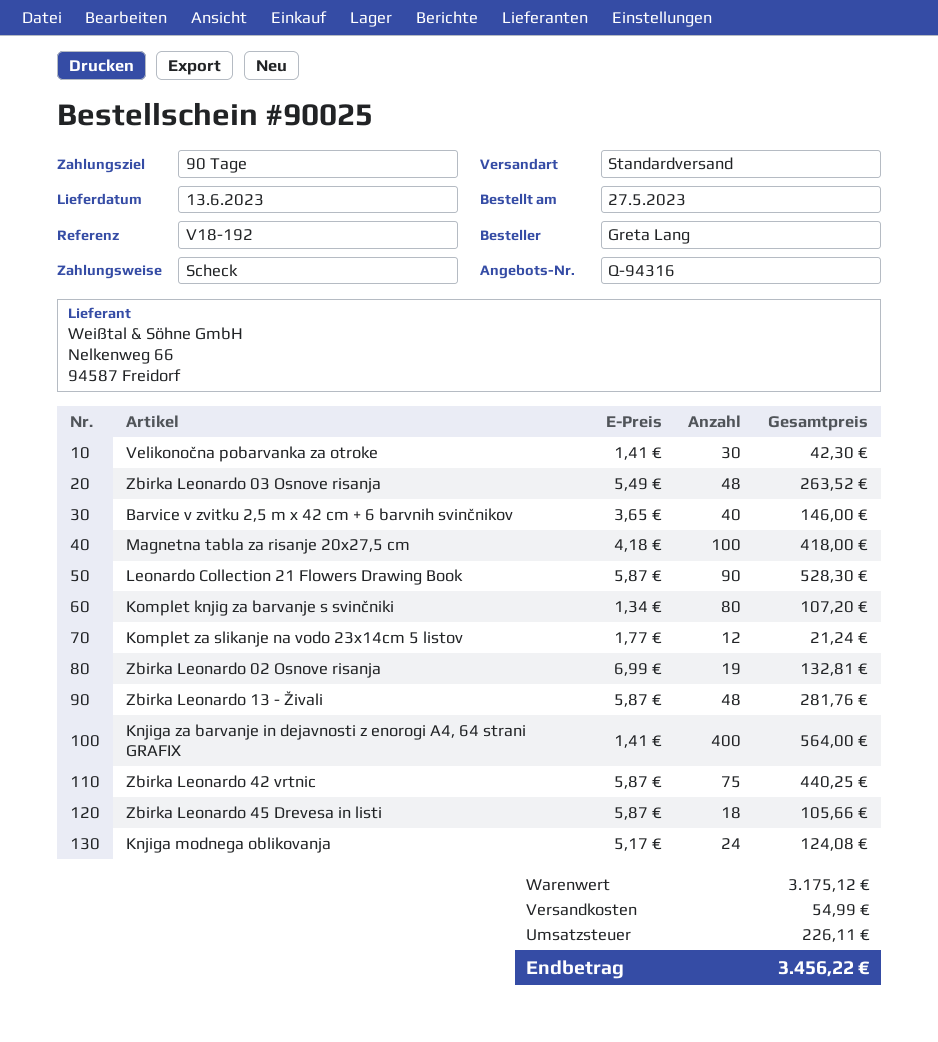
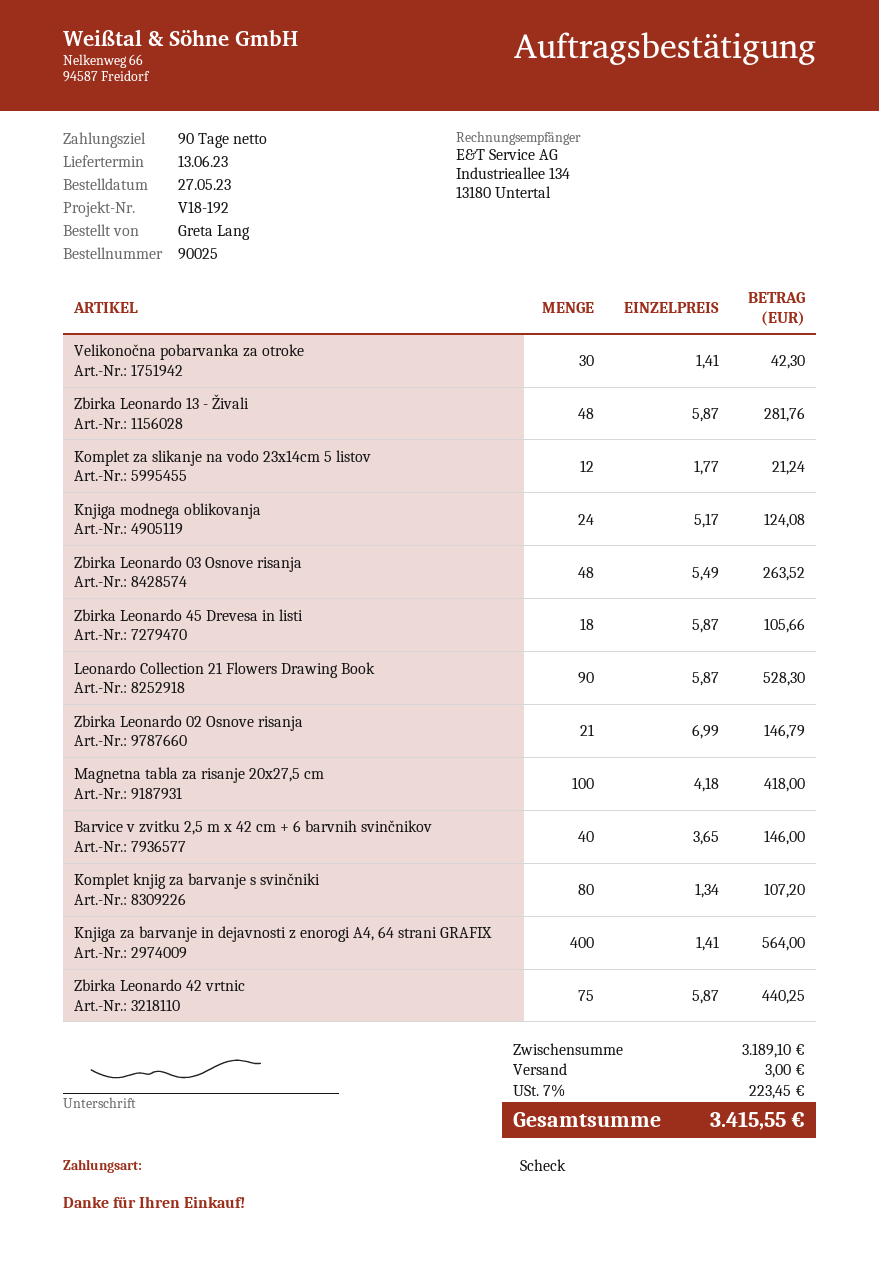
Zbirka Leonardo 02 Osnove risanja: 19 x 6.99 = 132.81 -> 21 x 6.99 = 146.79
subtotal: 3175.12 -> 3189.10
shipping: 54.99 -> 3.00
tax: 226.11 -> 223.45
total: 3456.22 -> 3415.55

